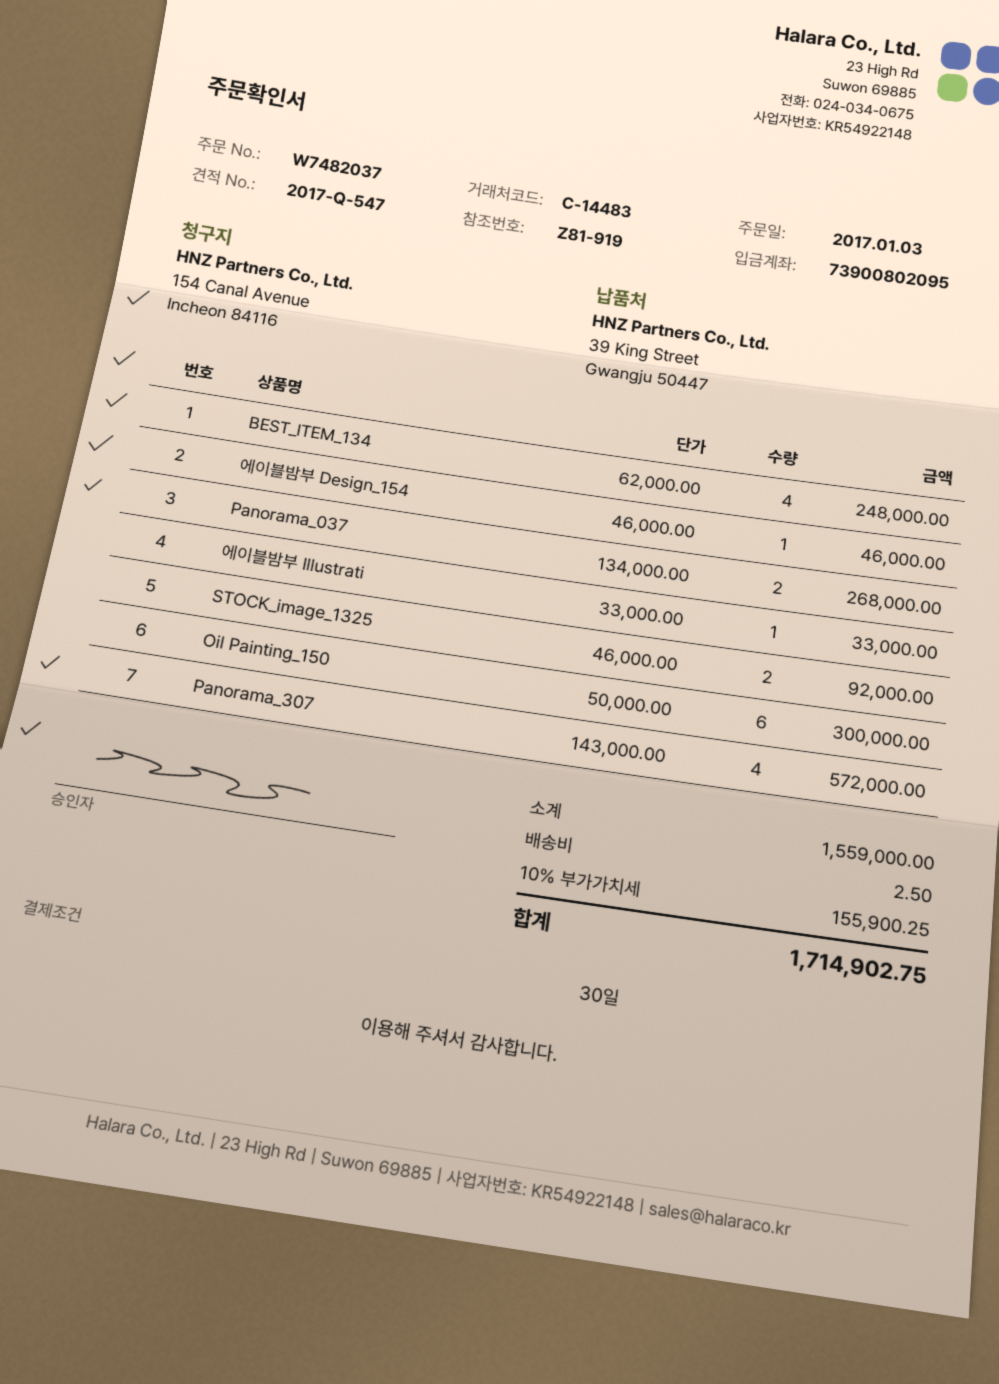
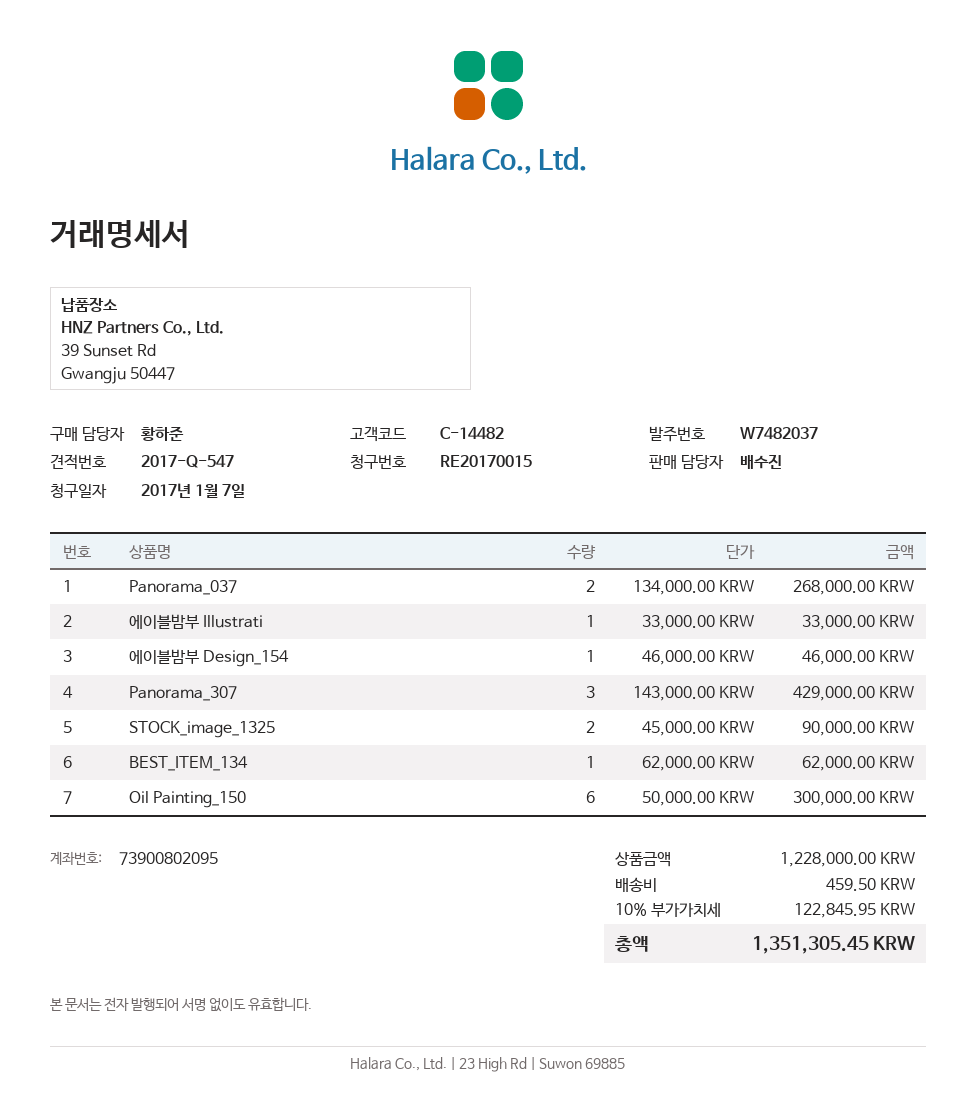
customer number: C-14483 -> C-14482
ship to: 39 King Street, Gwangju 50447 -> 39 Sunset Rd, Gwangju 50447
BEST_ITEM_134: 4 x 62000.00 = 248000.00 -> 1 x 62000.00 = 62000.00
STOCK_image_1325: 2 x 46000.00 = 92000.00 -> 2 x 45000.00 = 90000.00
Panorama_307: 4 x 143000.00 = 572000.00 -> 3 x 143000.00 = 429000.00
subtotal: 1559000.00 -> 1228000.00
shipping: 2.50 -> 459.50
tax: 10% = 155900.25 -> 10% = 122845.95
total: 1714902.75 -> 1351305.45

